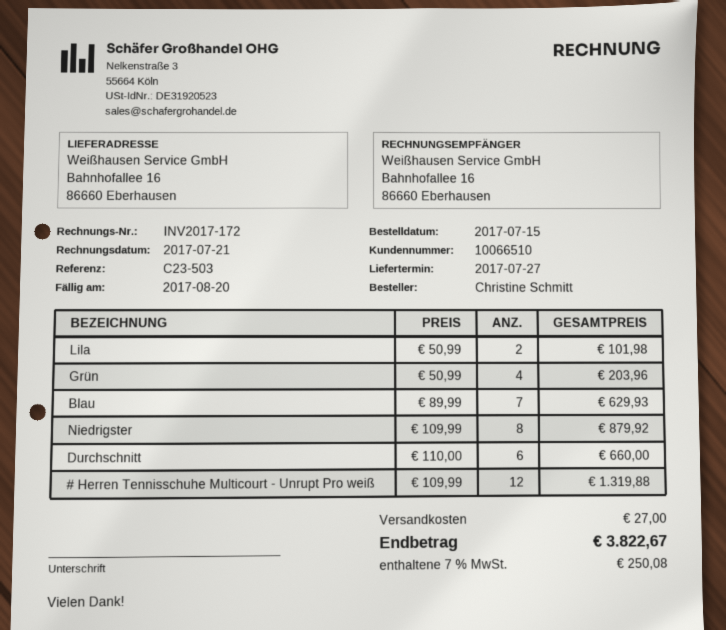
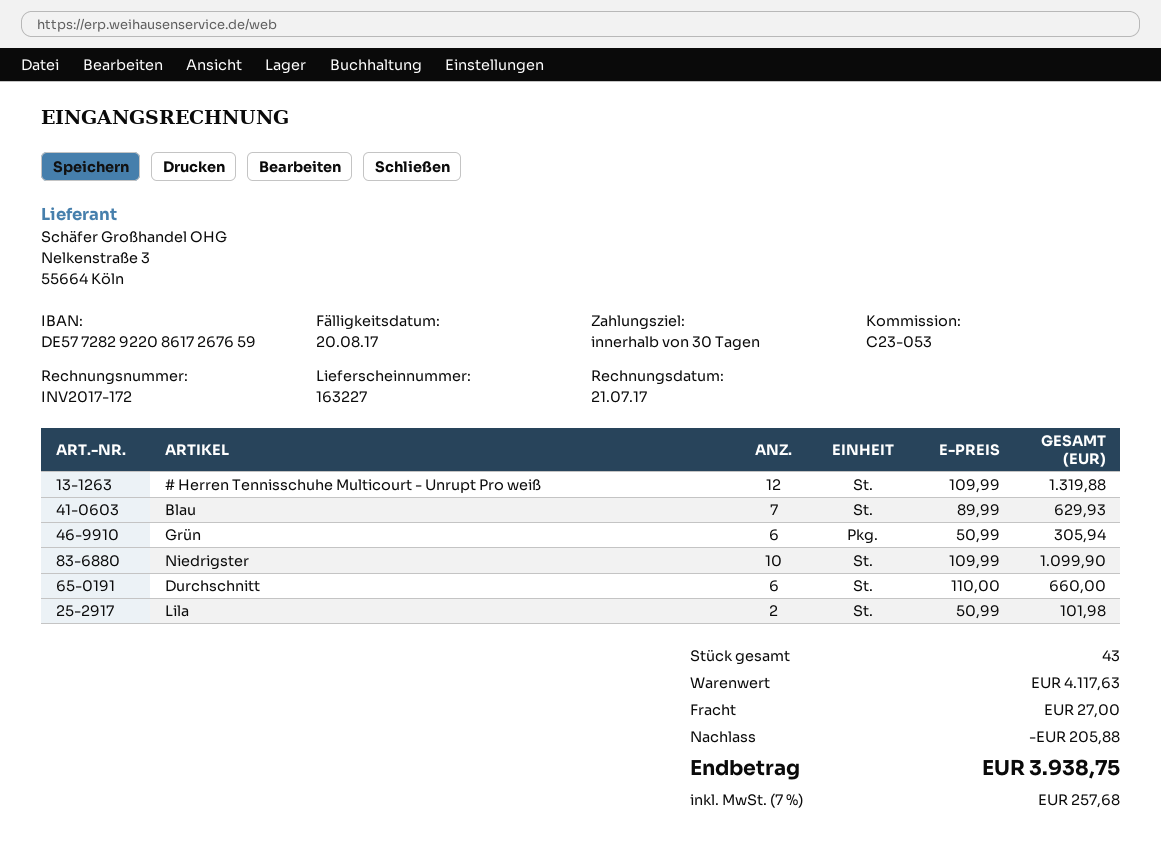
reference: C23-503 -> C23-053
Grün: 4 x 50.99 = 203.96 -> 6 x 50.99 = 305.94
Niedrigster: 8 x 109.99 = 879.92 -> 10 x 109.99 = 1099.90
discount: none -> 205.88
tax: 7% = 250.08 -> 7% = 257.68
total: 3822.67 -> 3938.75

